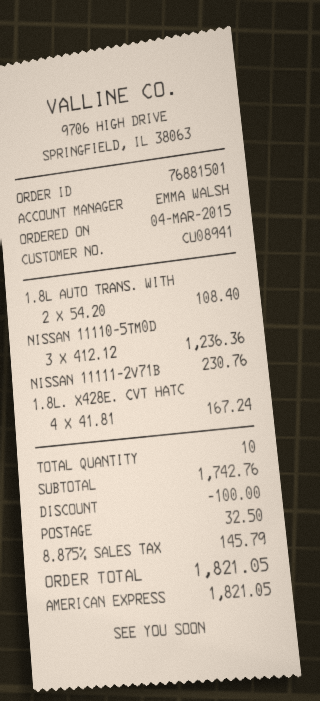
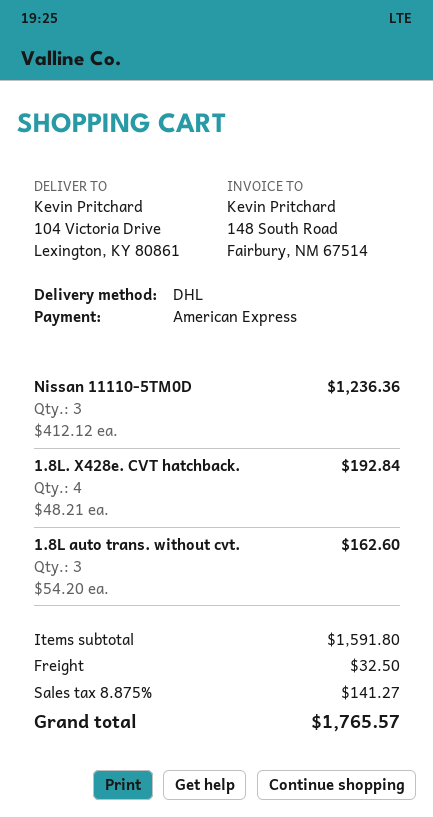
1.8L AUTO TRANS. WITH: 2 x 54.20 = 108.40 -> 3 x 54.20 = 162.60
NISSAN 11111-2V71B: 1 x 230.76 = 230.76 -> none
1.8L. X428E. CVT HATC: 4 x 41.81 = 167.24 -> 4 x 48.21 = 192.84
subtotal: 1742.76 -> 1591.80
discount: 100.00 -> none
tax: 8.875% = 145.79 -> 8.875% = 141.27
total: 1821.05 -> 1765.57

